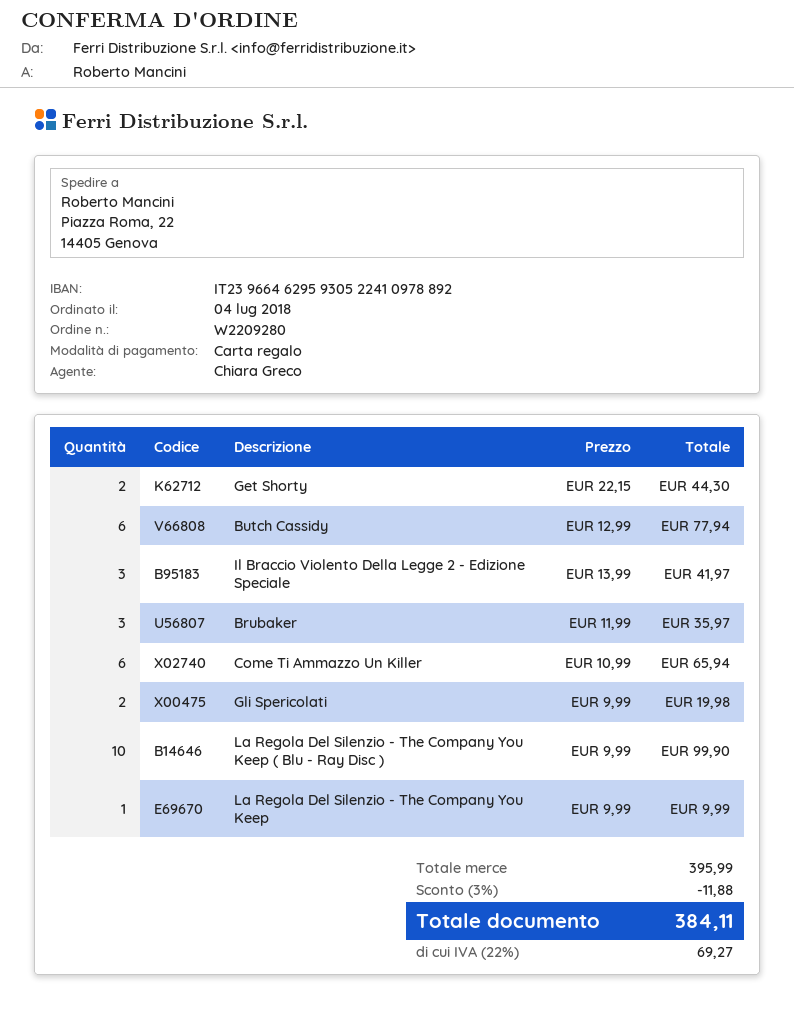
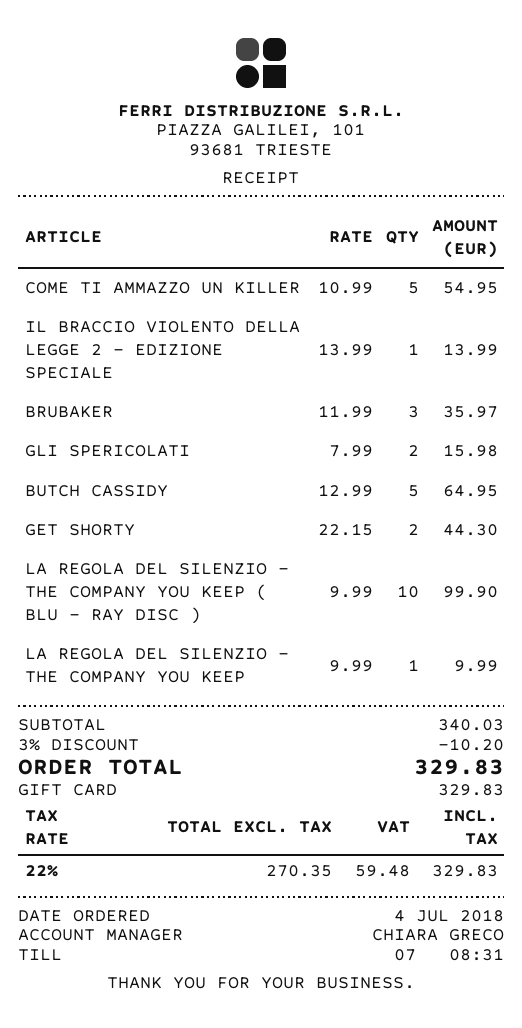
Butch Cassidy: 6 x 12.99 = 77.94 -> 5 x 12.99 = 64.95
Il Braccio Violento Della Legge 2 - Edizione Speciale: 3 x 13.99 = 41.97 -> 1 x 13.99 = 13.99
Come Ti Ammazzo Un Killer: 6 x 10.99 = 65.94 -> 5 x 10.99 = 54.95
Gli Spericolati: 2 x 9.99 = 19.98 -> 2 x 7.99 = 15.98
subtotal: 395.99 -> 340.03
discount: 3% = 11.88 -> 3% = 10.20
tax: 22% = 69.27 -> 22% = 59.48
total: 384.11 -> 329.83

